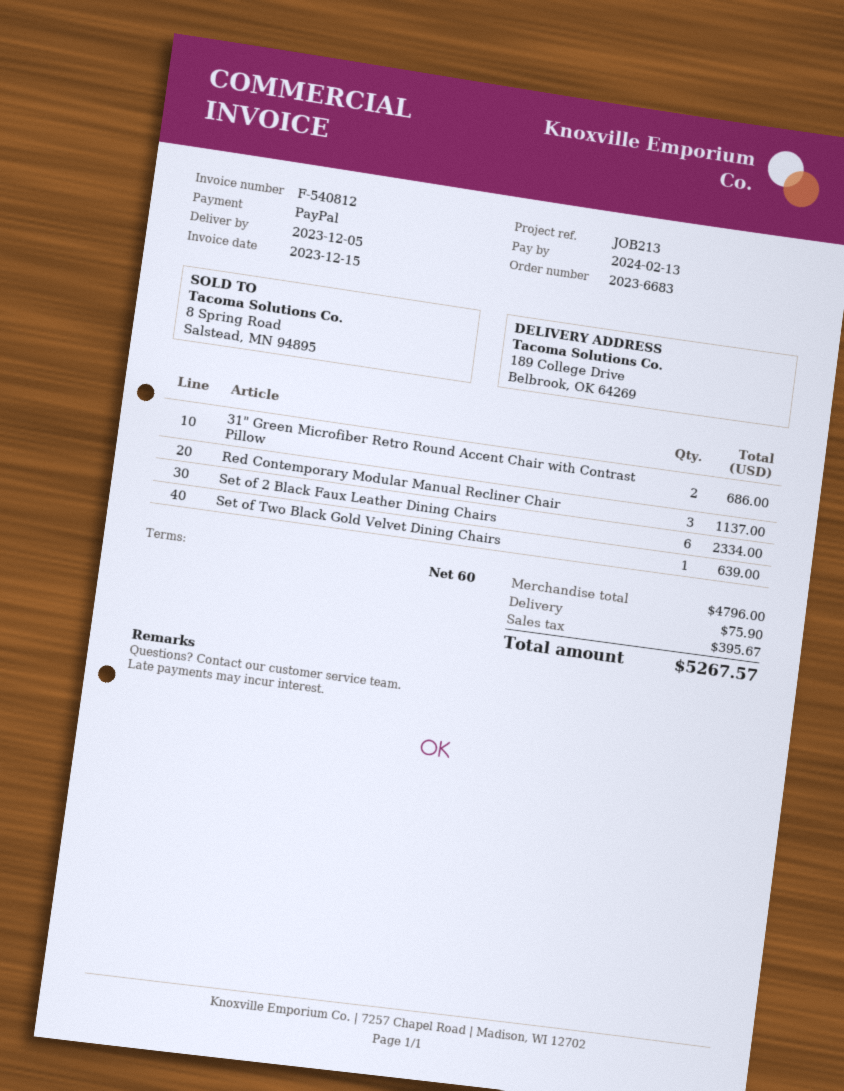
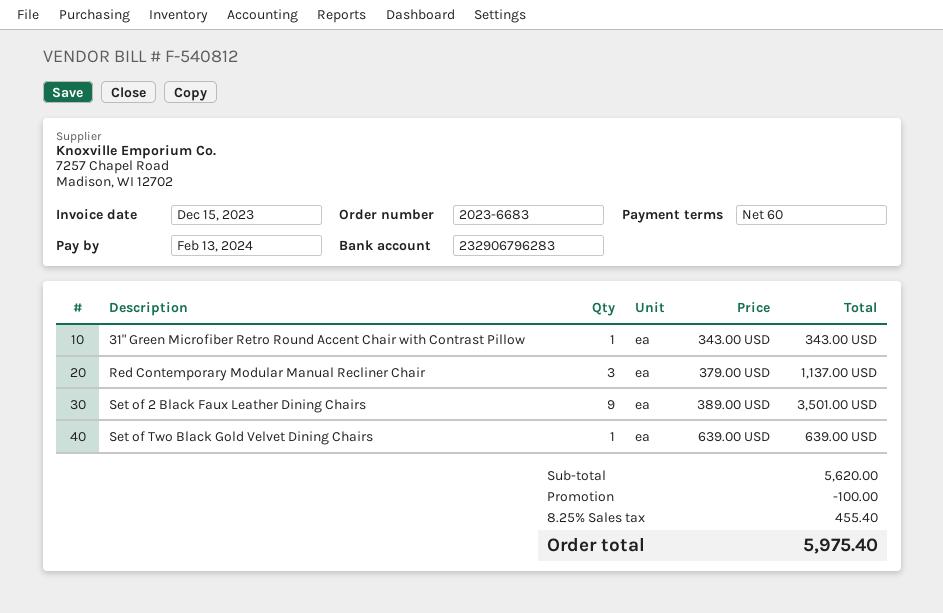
31" Green Microfiber Retro Round Accent Chair with Contrast Pillow: 2 for 686.00 -> 1 for 343.00
Set of 2 Black Faux Leather Dining Chairs: 6 for 2334.00 -> 9 for 3501.00
subtotal: 4796.00 -> 5620.00
discount: none -> 100.00
shipping: 75.90 -> none
tax: 395.67 -> 455.40
total: 5267.57 -> 5975.40

